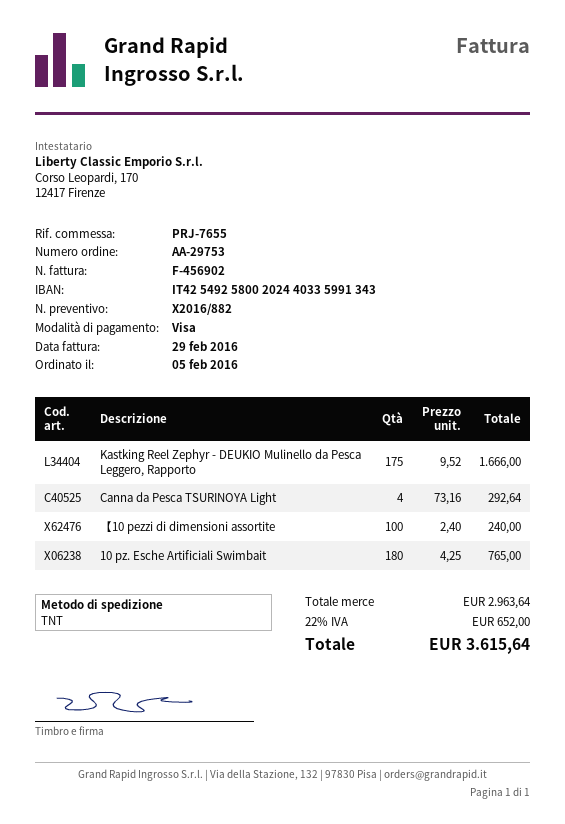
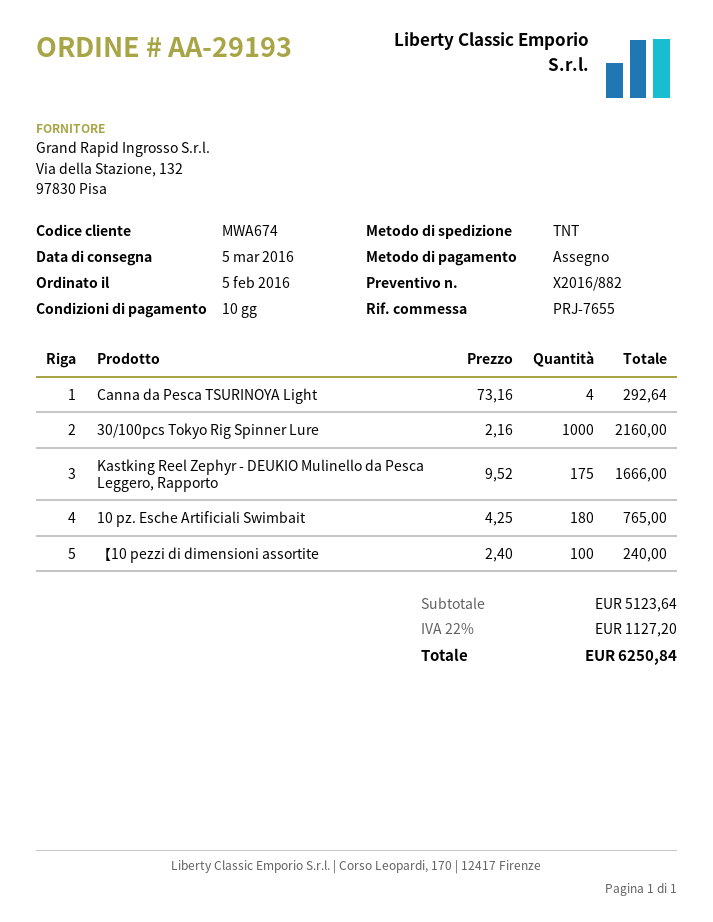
order number: AA-29753 -> AA-29193
payment method: Visa -> cheque
30/100pcs Tokyo Rig Spinner Lure: none -> 1000 x 2.16 = 2160.00
subtotal: 2963.64 -> 5123.64
tax: 22% = 652.00 -> 22% = 1127.20
total: 3615.64 -> 6250.84

